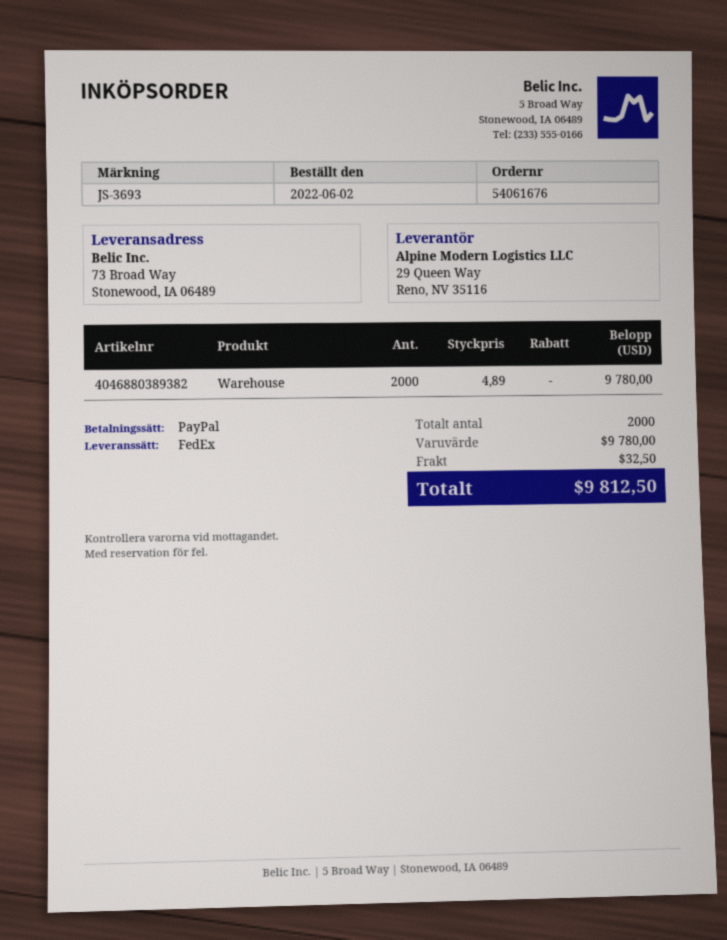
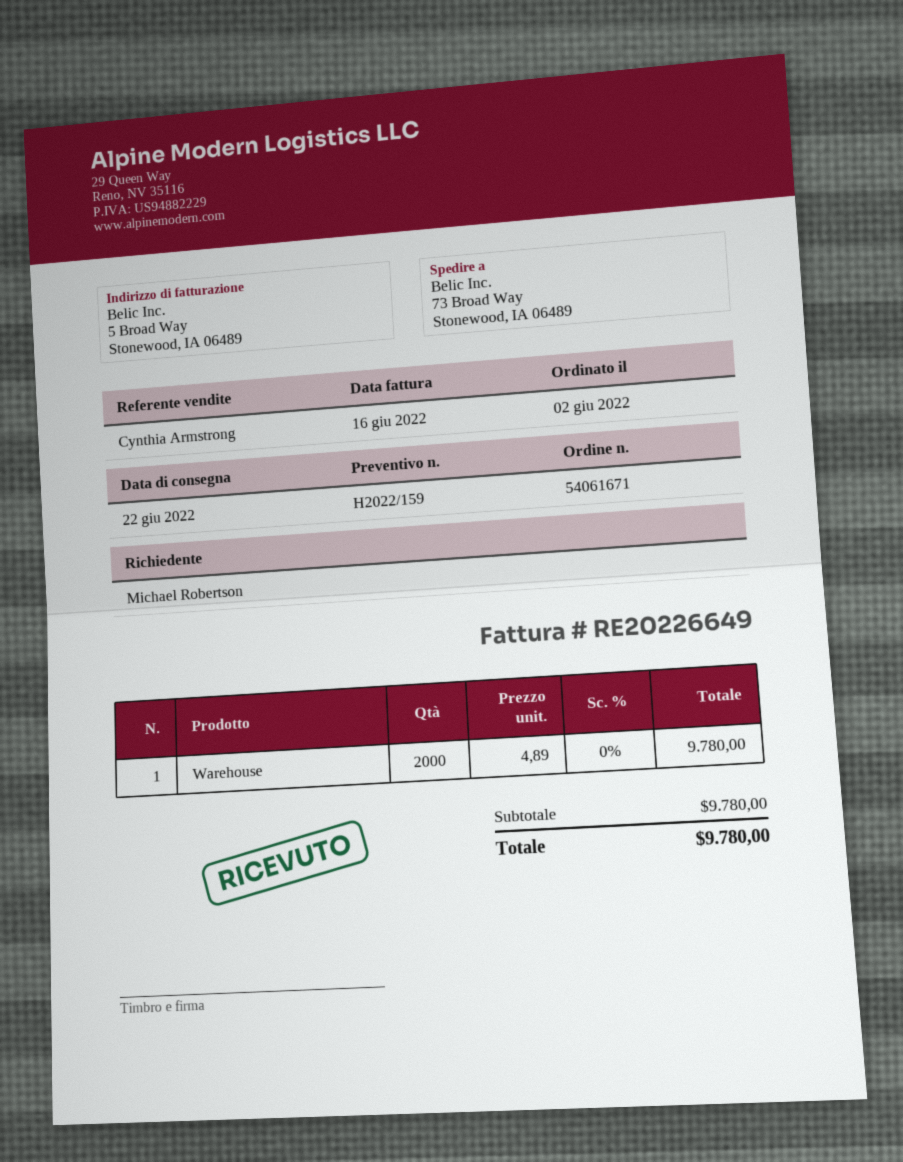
order number: 54061676 -> 54061671
shipping: 32.50 -> none
total: 9812.50 -> 9780.00

